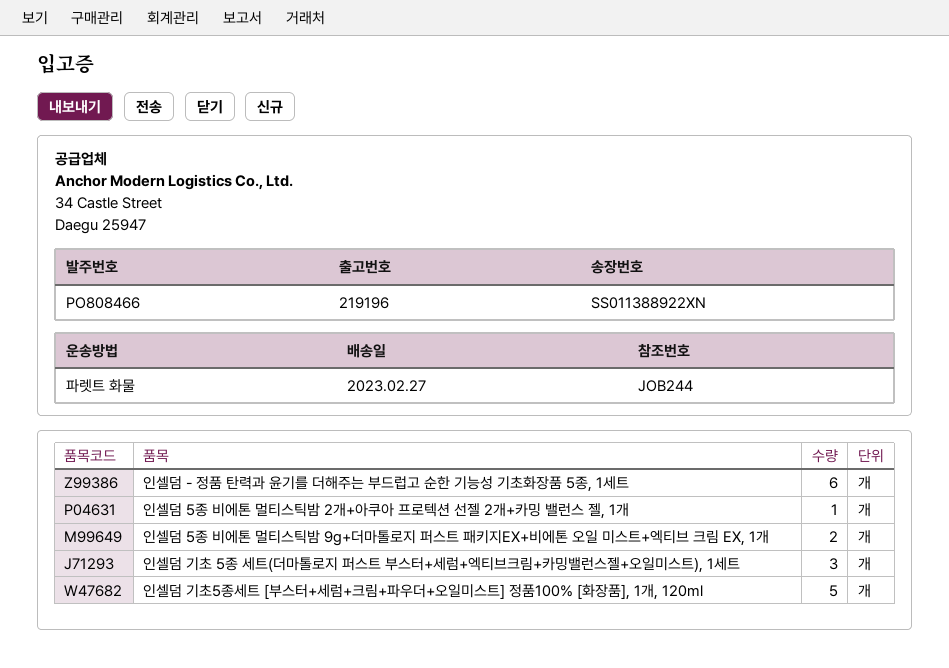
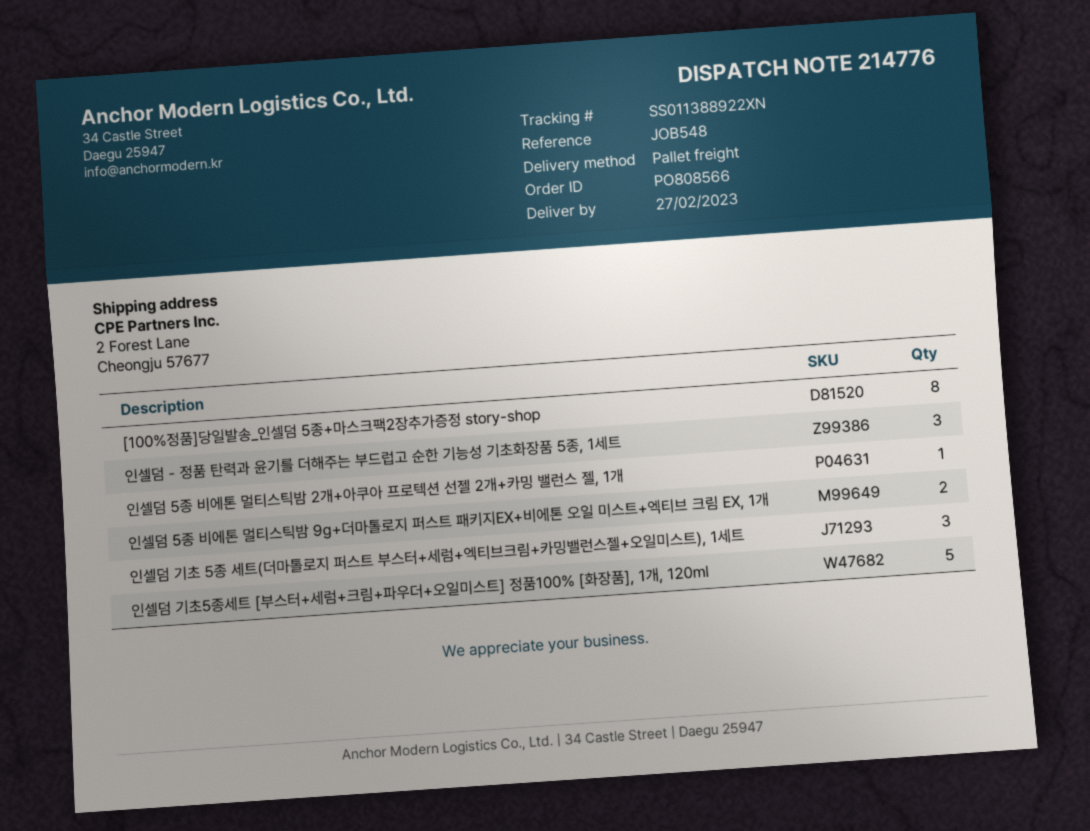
order number: PO808466 -> PO808566
delivery note number: 219196 -> 214776
reference: JOB244 -> JOB548
인셀덤 - 정품 탄력과 윤기를 더해주는 부드럽고 순한 기능성 기초화장품 5종, 1세트: 6 -> 3
[100%정품]당일발송_인셀덤 5종+마스크팩2장추가증정 story-shop: none -> 8

